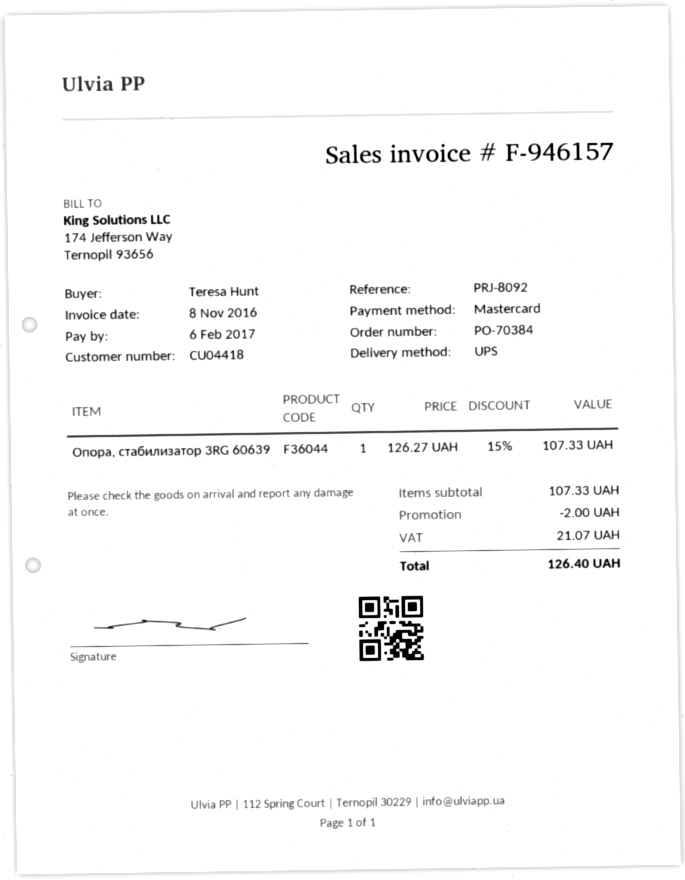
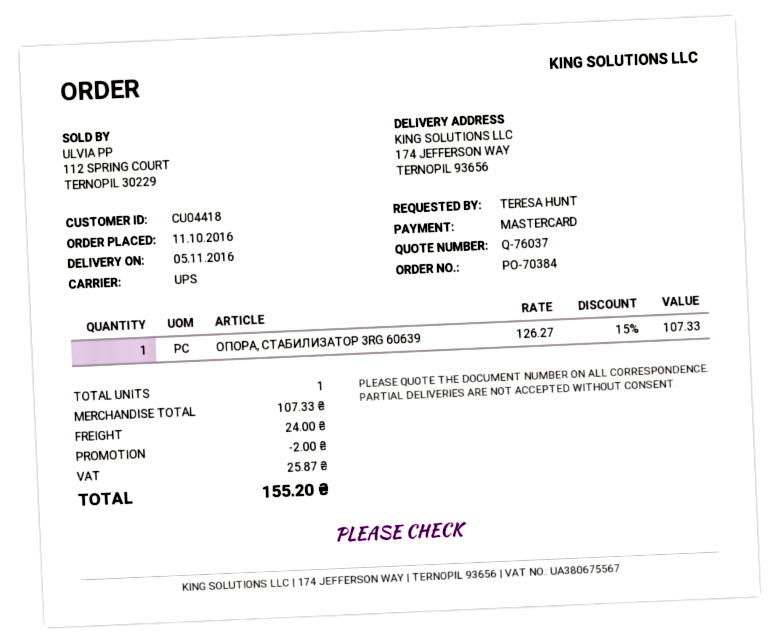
shipping: none -> 24.00
tax: 21.07 -> 25.87
total: 126.40 -> 155.20

